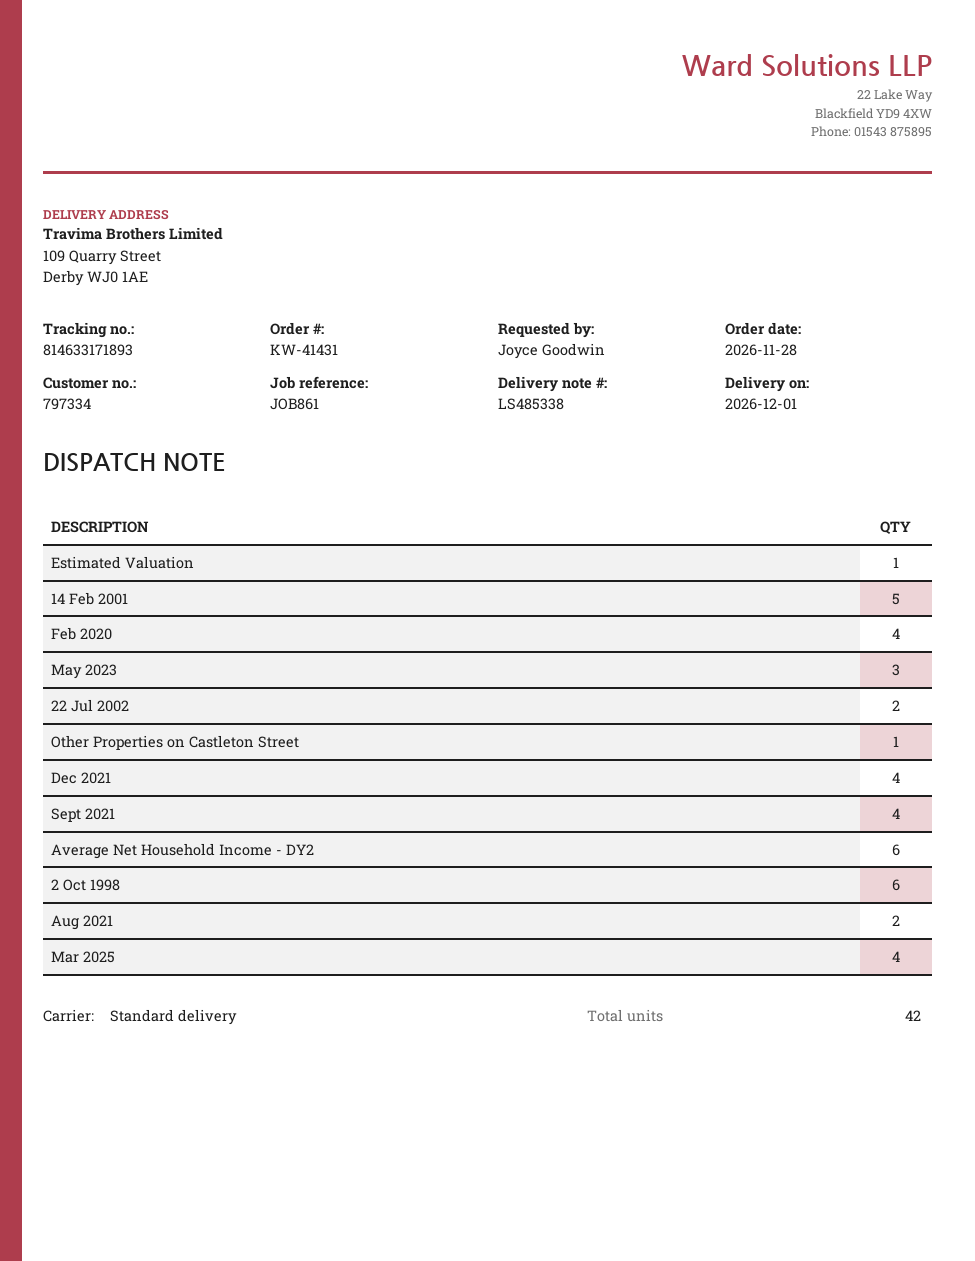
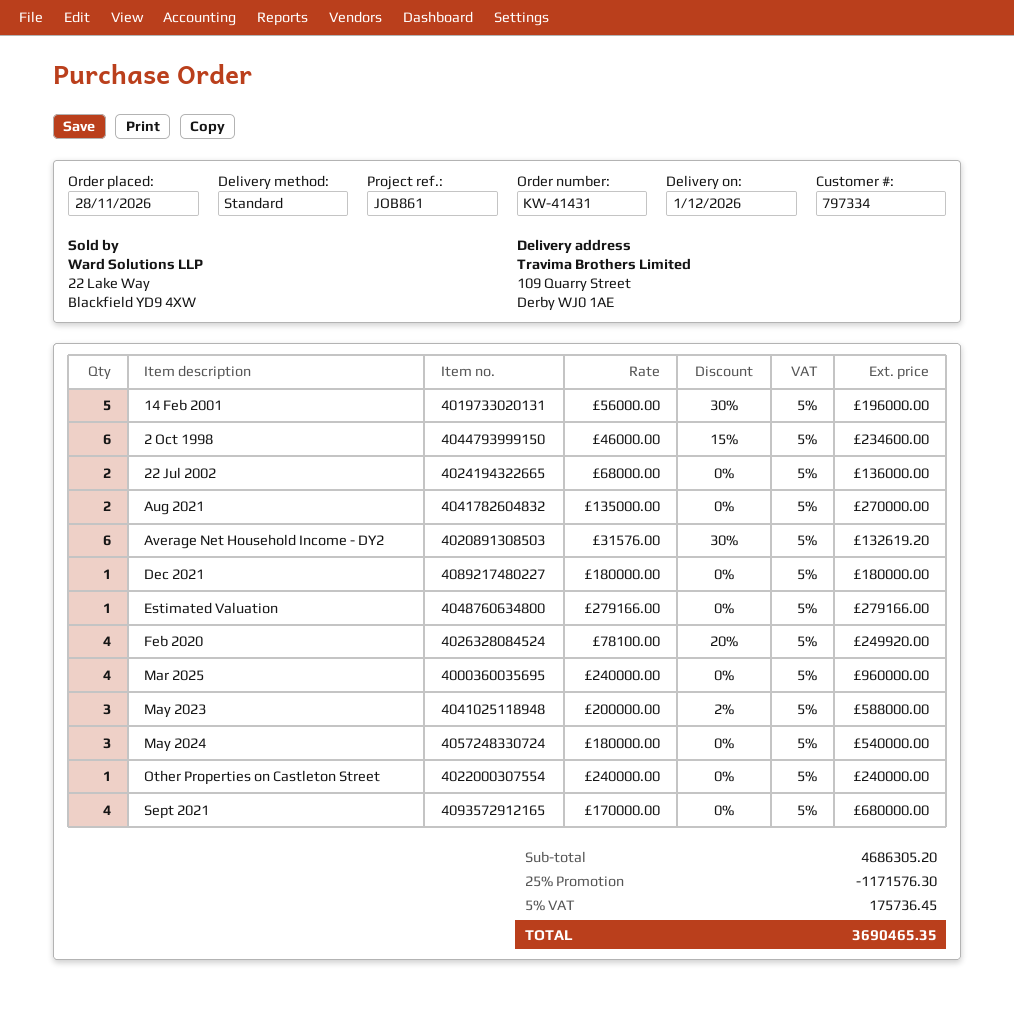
Dec 2021: 4 -> 1
May 2024: none -> 3

